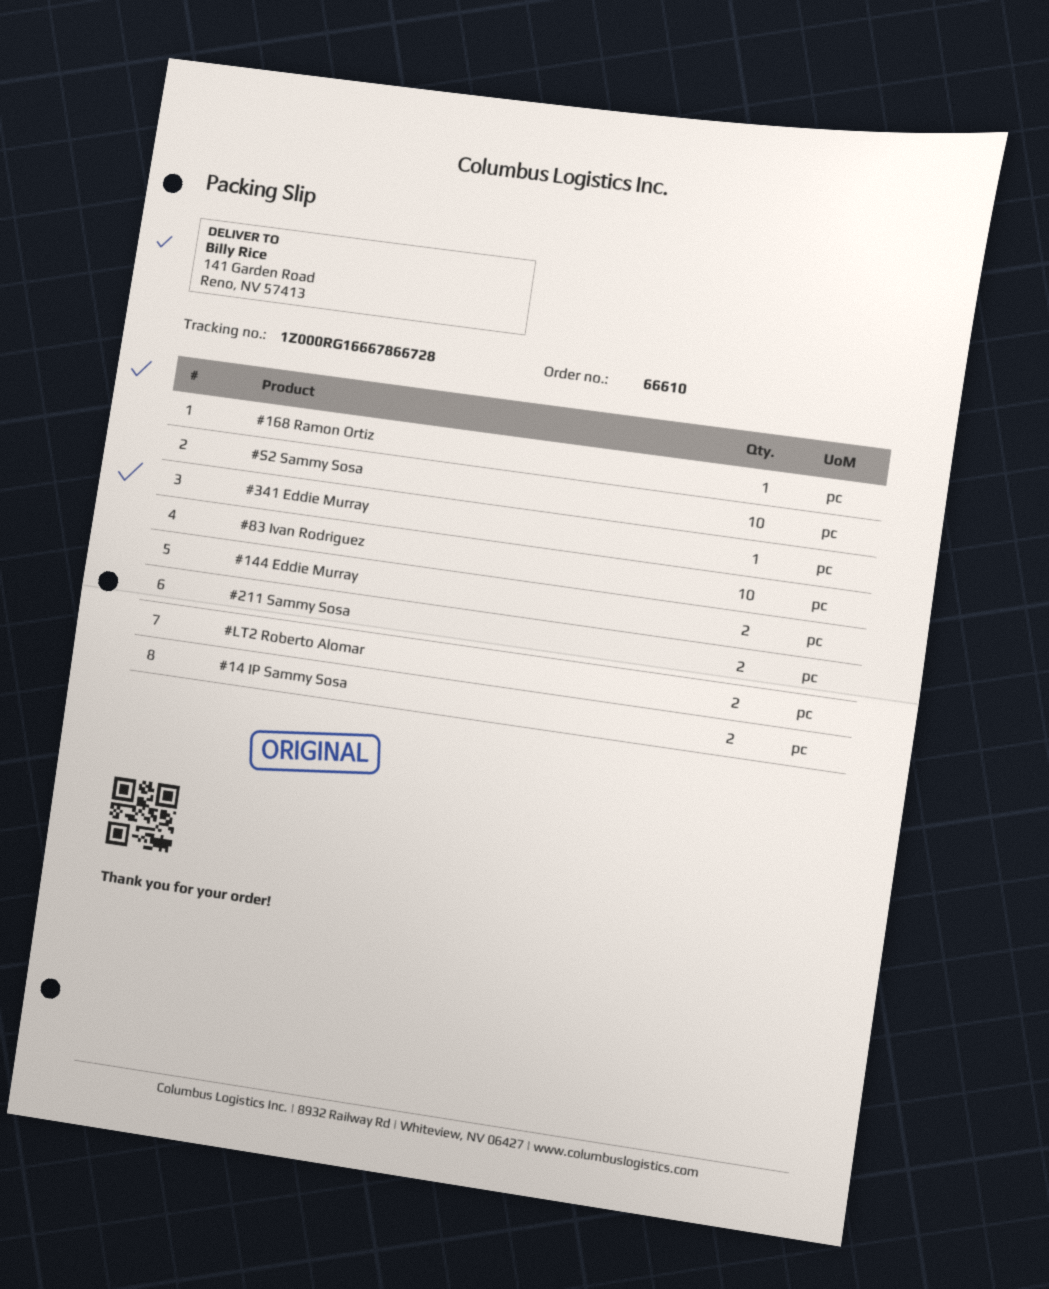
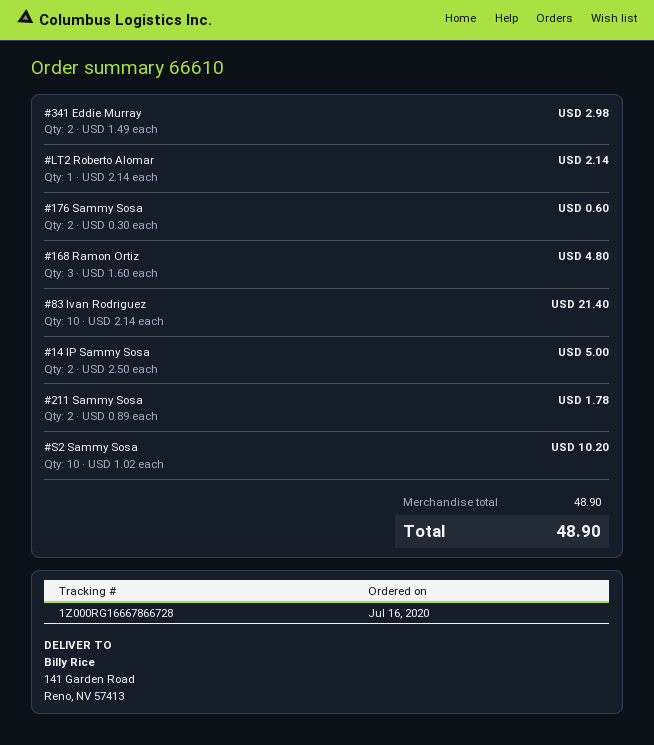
#168 Ramon Ortiz: 1 -> 3
#341 Eddie Murray: 1 -> 2
#144 Eddie Murray: 2 -> none
#LT2 Roberto Alomar: 2 -> 1
#176 Sammy Sosa: none -> 2

